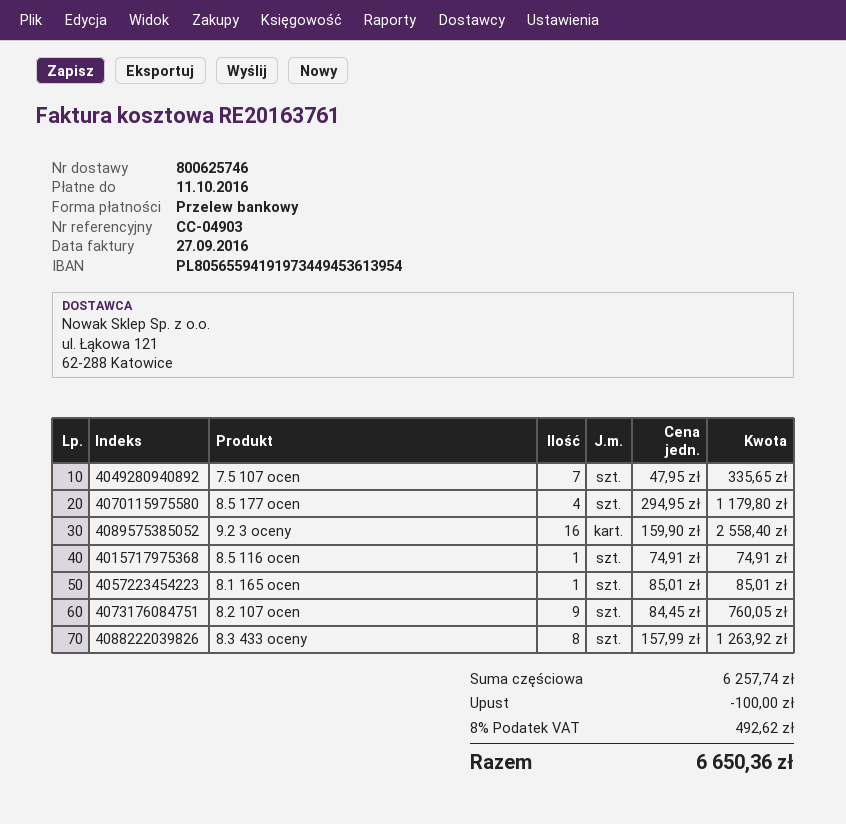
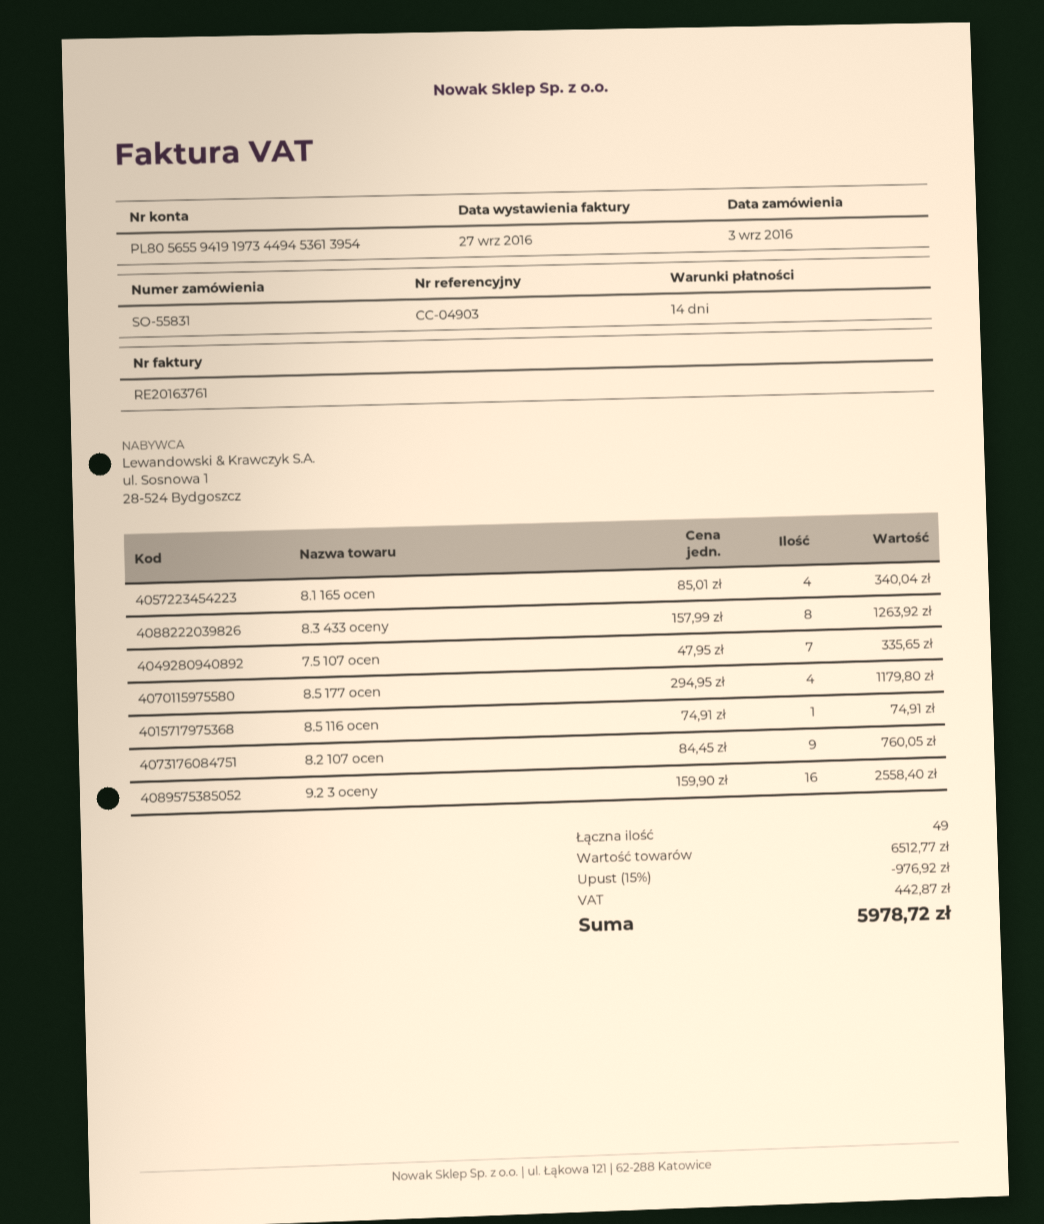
8.1 165 ocen: 1 x 85.01 = 85.01 -> 4 x 85.01 = 340.04
subtotal: 6257.74 -> 6512.77
discount: 100.00 -> 976.92
tax: 492.62 -> 442.87
total: 6650.36 -> 5978.72

